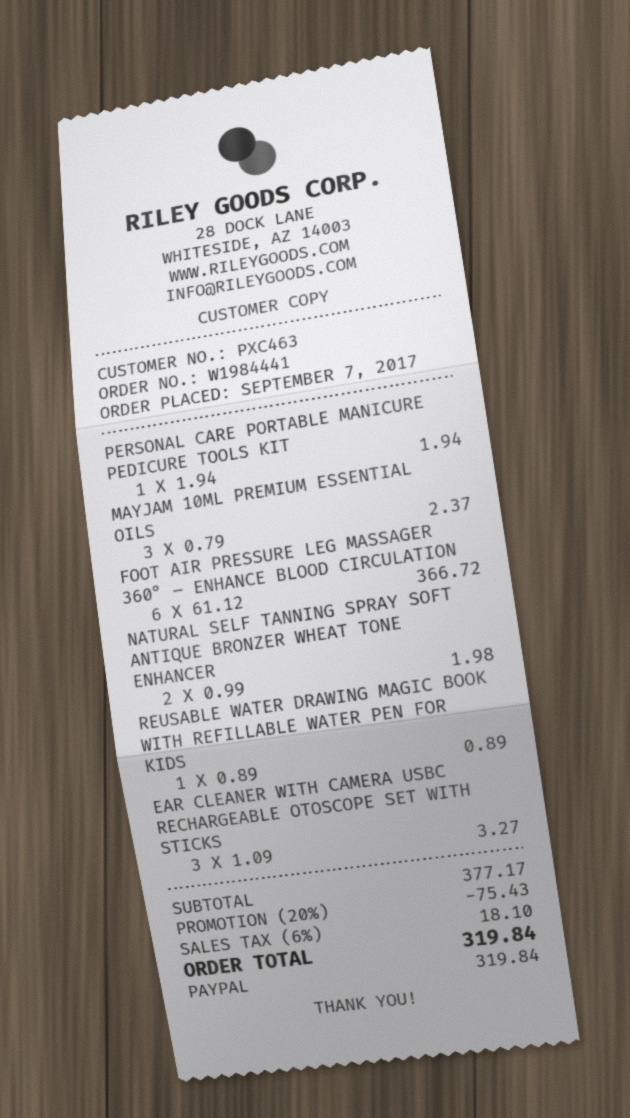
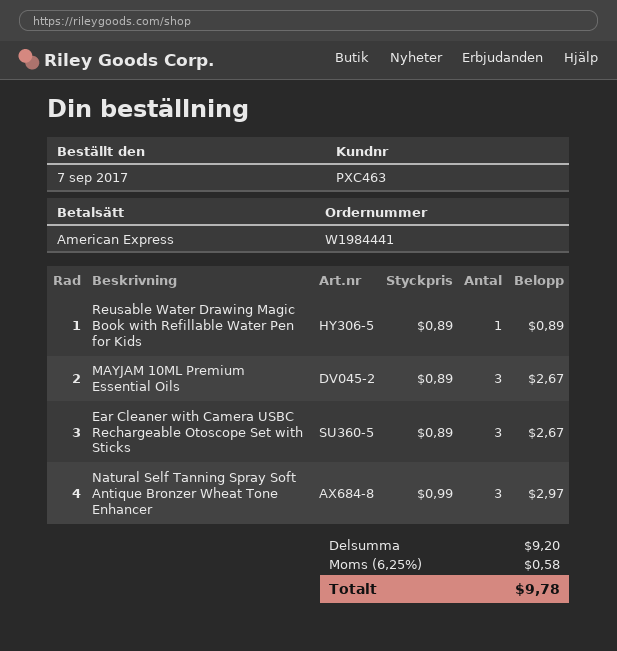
payment method: PayPal -> American Express
PERSONAL CARE PORTABLE MANICURE PEDICURE TOOLS KIT: 1 x 1.94 = 1.94 -> none
MAYJAM 10ML PREMIUM ESSENTIAL OILS: 3 x 0.79 = 2.37 -> 3 x 0.89 = 2.67
FOOT AIR PRESSURE LEG MASSAGER 360° – ENHANCE BLOOD CIRCULATION: 6 x 61.12 = 366.72 -> none
NATURAL SELF TANNING SPRAY SOFT ANTIQUE BRONZER WHEAT TONE ENHANCER: 2 x 0.99 = 1.98 -> 3 x 0.99 = 2.97
EAR CLEANER WITH CAMERA USBC RECHARGEABLE OTOSCOPE SET WITH STICKS: 3 x 1.09 = 3.27 -> 3 x 0.89 = 2.67
subtotal: 377.17 -> 9.20
discount: 20% = 75.43 -> none
tax: 6% = 18.10 -> 6.25% = 0.58
total: 319.84 -> 9.78

